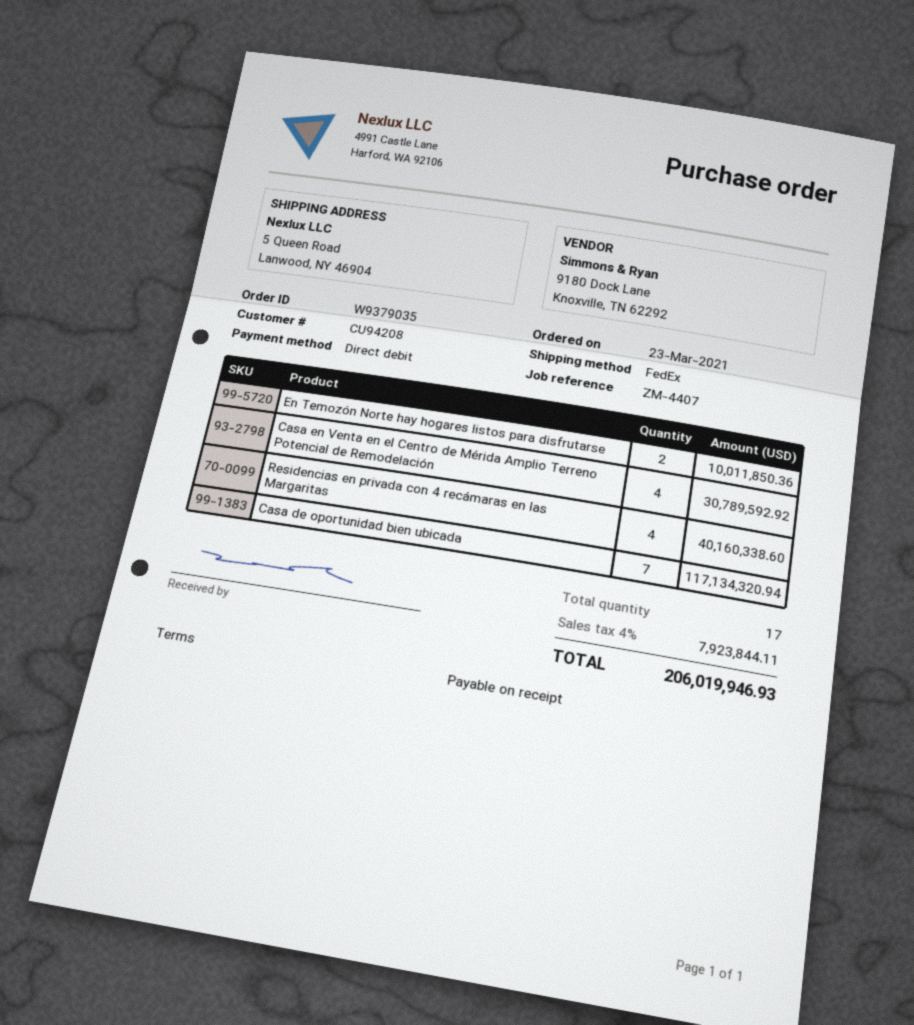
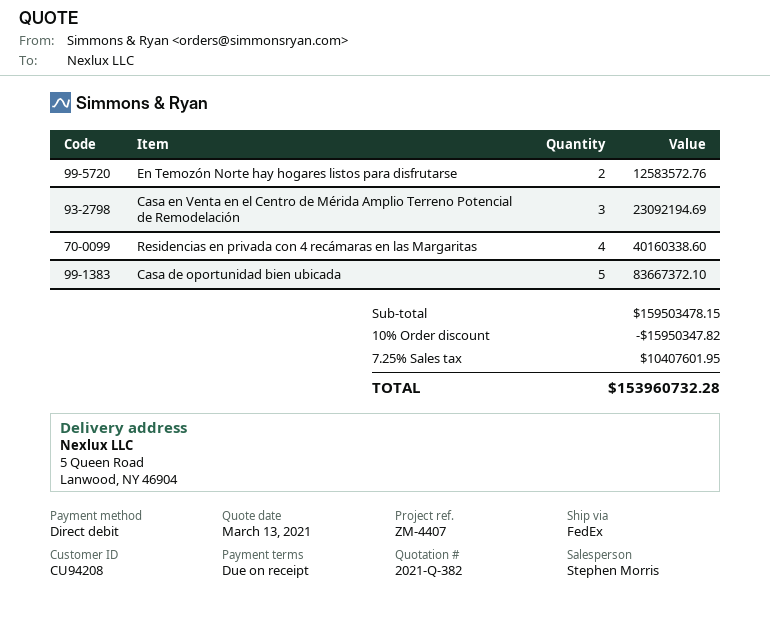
En Temozón Norte hay hogares listos para disfrutarse: 2 for 10011850.36 -> 2 for 12583572.76
Casa en Venta en el Centro de Mérida Amplio Terreno Potencial de Remodelación: 4 for 30789592.92 -> 3 for 23092194.69
Casa de oportunidad bien ubicada: 7 for 117134320.94 -> 5 for 83667372.10
discount: none -> 10% = 15950347.82
tax: 4% = 7923844.11 -> 7.25% = 10407601.95
total: 206019946.93 -> 153960732.28

